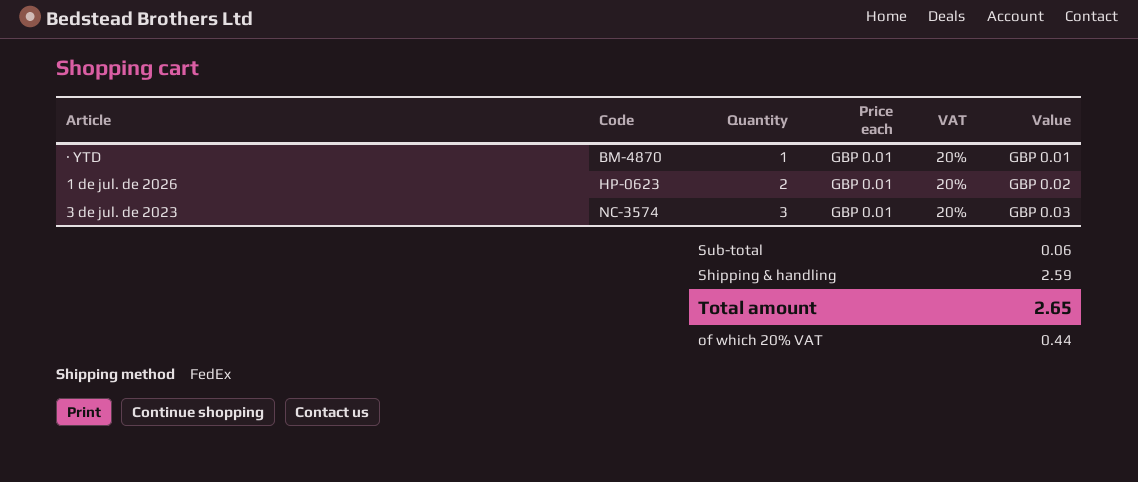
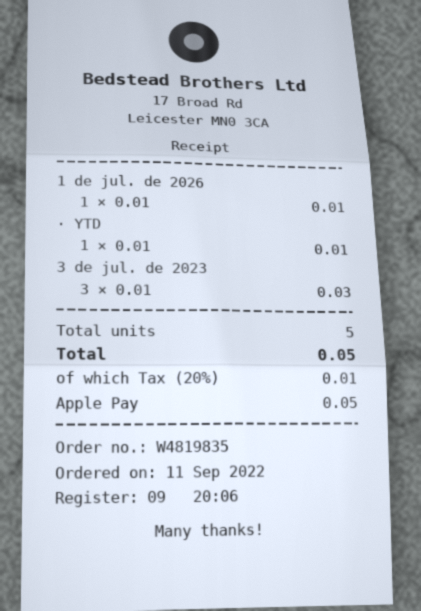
1 de jul. de 2026: 2 x 0.01 = 0.02 -> 1 x 0.01 = 0.01
shipping: 2.59 -> none
tax: 20% = 0.44 -> 20% = 0.01
total: 2.65 -> 0.05

